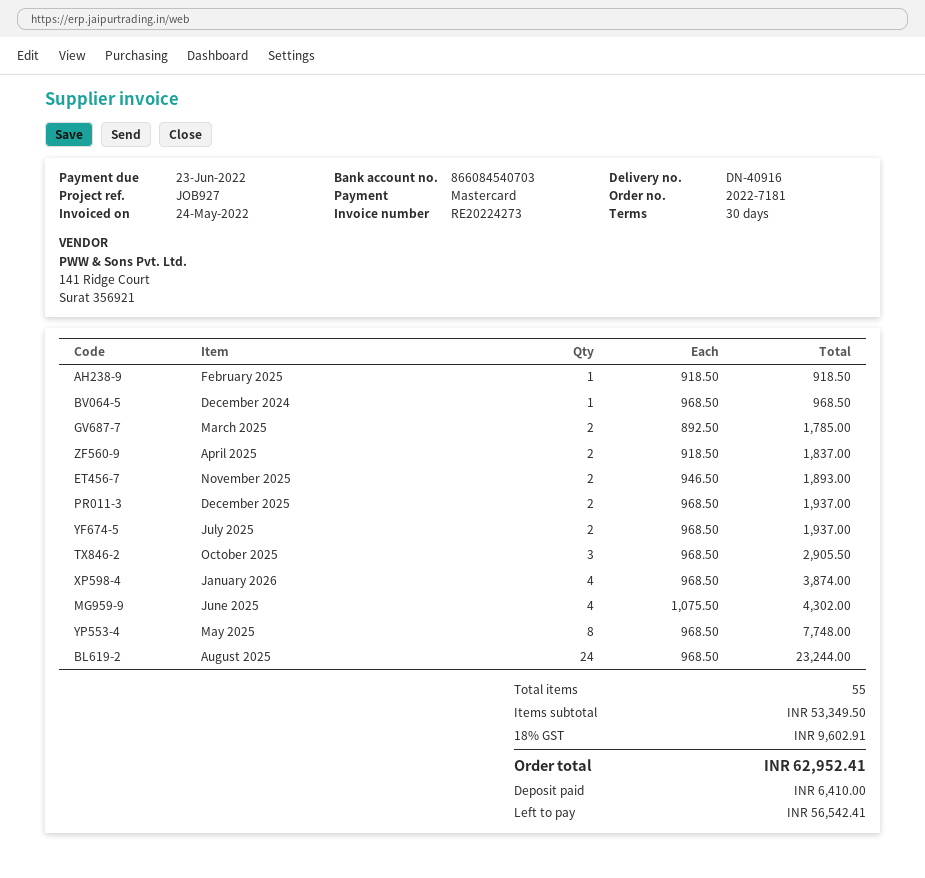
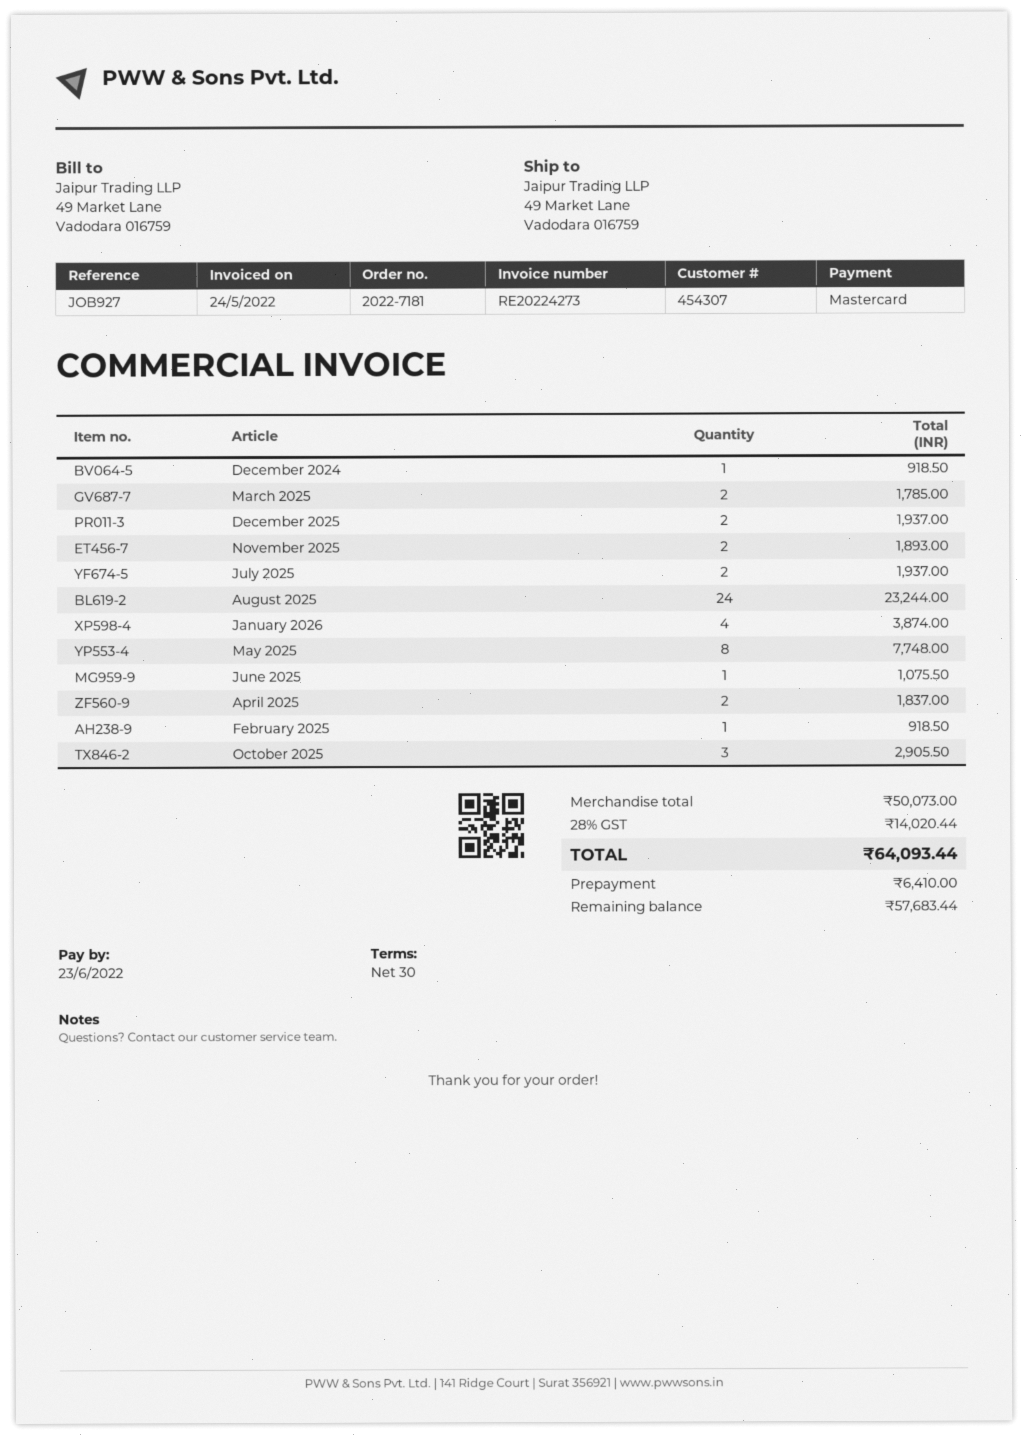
December 2024: 1 for 968.50 -> 1 for 918.50
June 2025: 4 for 4302.00 -> 1 for 1075.50
subtotal: 53349.50 -> 50073.00
tax: 18% = 9602.91 -> 28% = 14020.44
total: 62952.41 -> 64093.44
balance: 56542.41 -> 57683.44

